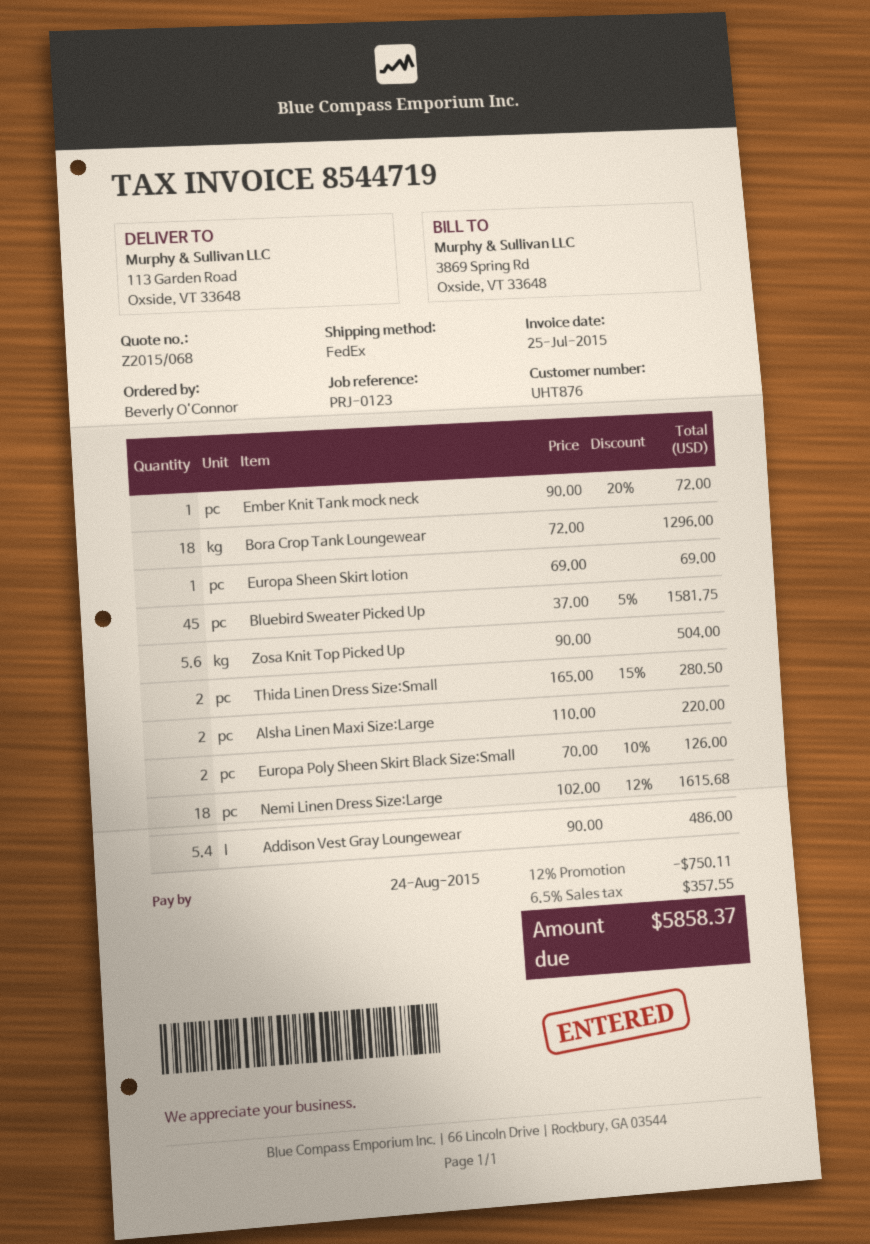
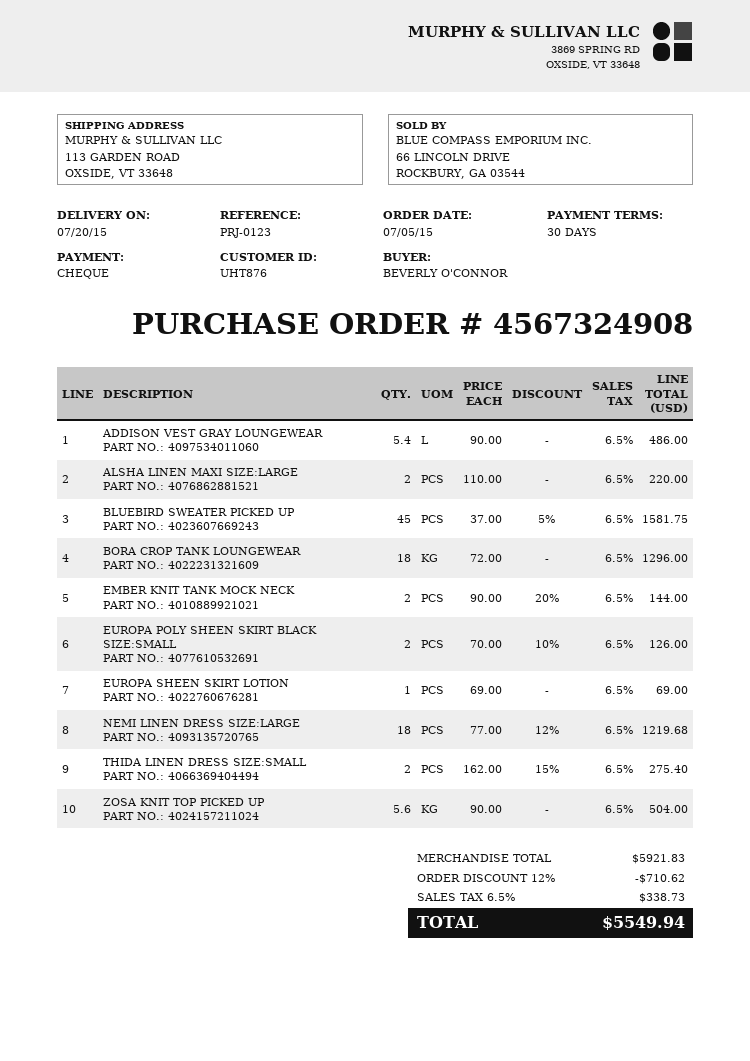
Ember Knit Tank mock neck: 1 x 90.00 - 20% = 72.00 -> 2 x 90.00 - 20% = 144.00
Thida Linen Dress Size:Small: 2 x 165.00 - 15% = 280.50 -> 2 x 162.00 - 15% = 275.40
Nemi Linen Dress Size:Large: 18 x 102.00 - 12% = 1615.68 -> 18 x 77.00 - 12% = 1219.68
discount: 12% = 750.11 -> 12% = 710.62
tax: 6.5% = 357.55 -> 6.5% = 338.73
total: 5858.37 -> 5549.94

